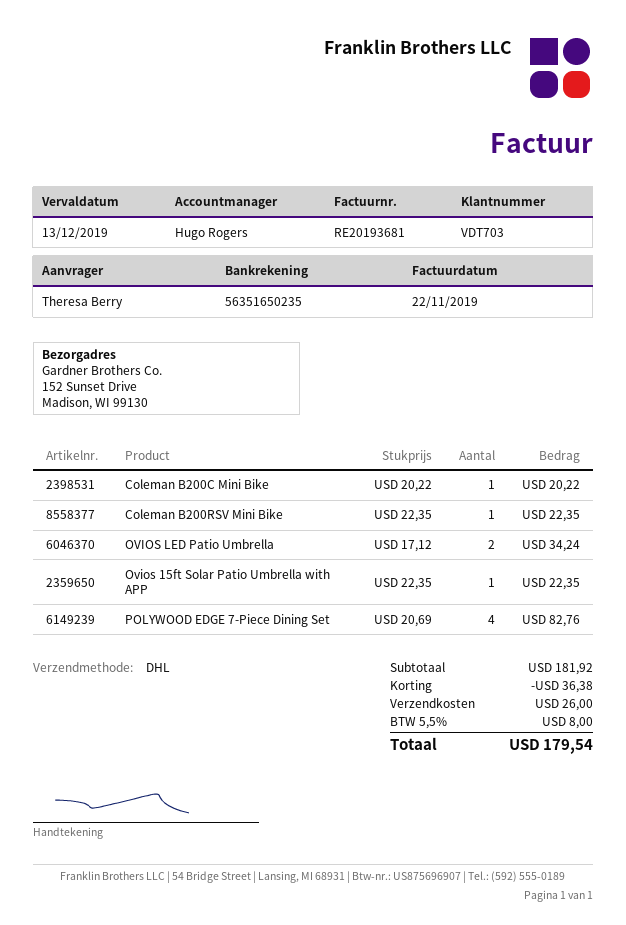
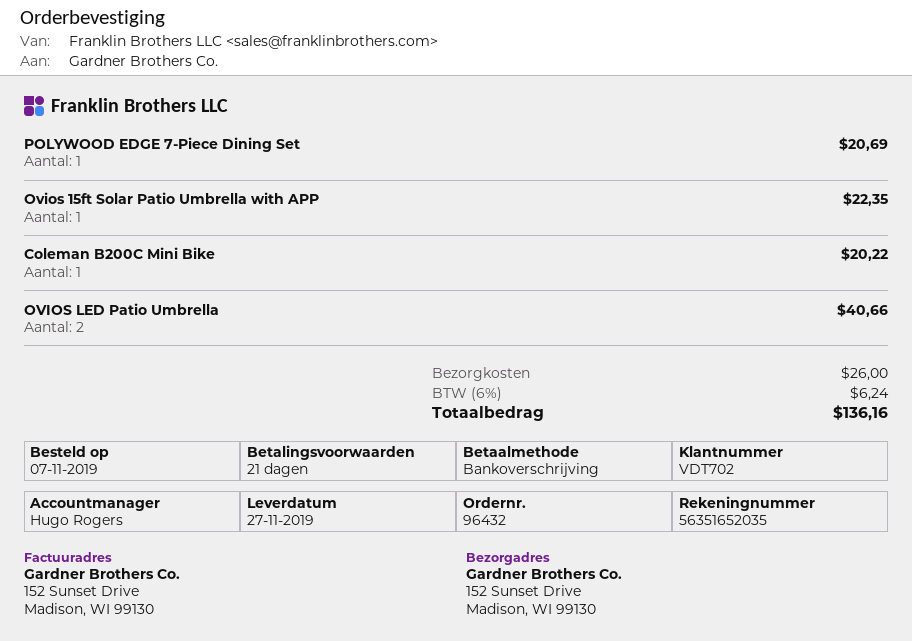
customer number: VDT703 -> VDT702
bank account: 56351650235 -> 56351652035
Coleman B200RSV Mini Bike: 1 for 22.35 -> none
OVIOS LED Patio Umbrella: 2 for 34.24 -> 2 for 40.66
POLYWOOD EDGE 7-Piece Dining Set: 4 for 82.76 -> 1 for 20.69
discount: 36.38 -> none
tax: 5.5% = 8.00 -> 6% = 6.24
total: 179.54 -> 136.16

